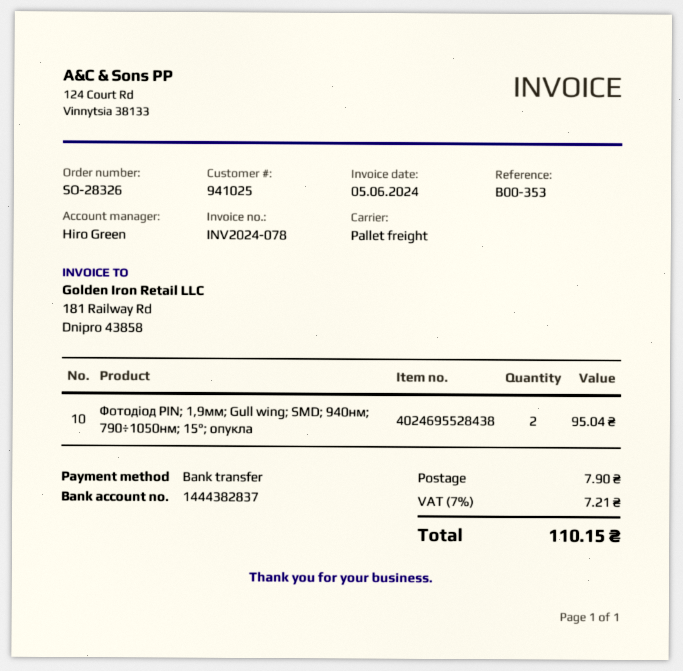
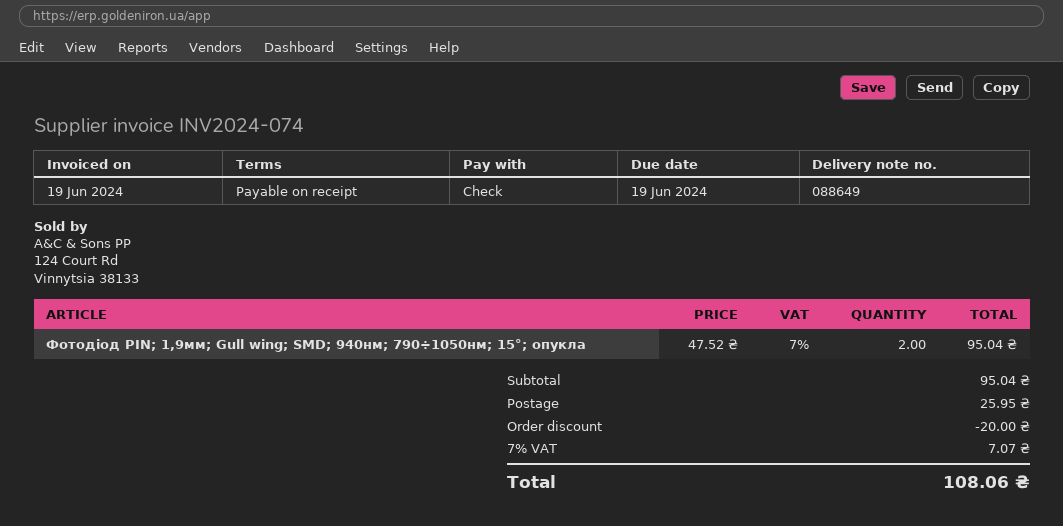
invoice number: INV2024-078 -> INV2024-074
invoice date: 2024-06-05 -> 2024-06-19
payment method: bank transfer -> cheque
discount: none -> 20.00
shipping: 7.90 -> 25.95
tax: 7% = 7.21 -> 7% = 7.07
total: 110.15 -> 108.06

